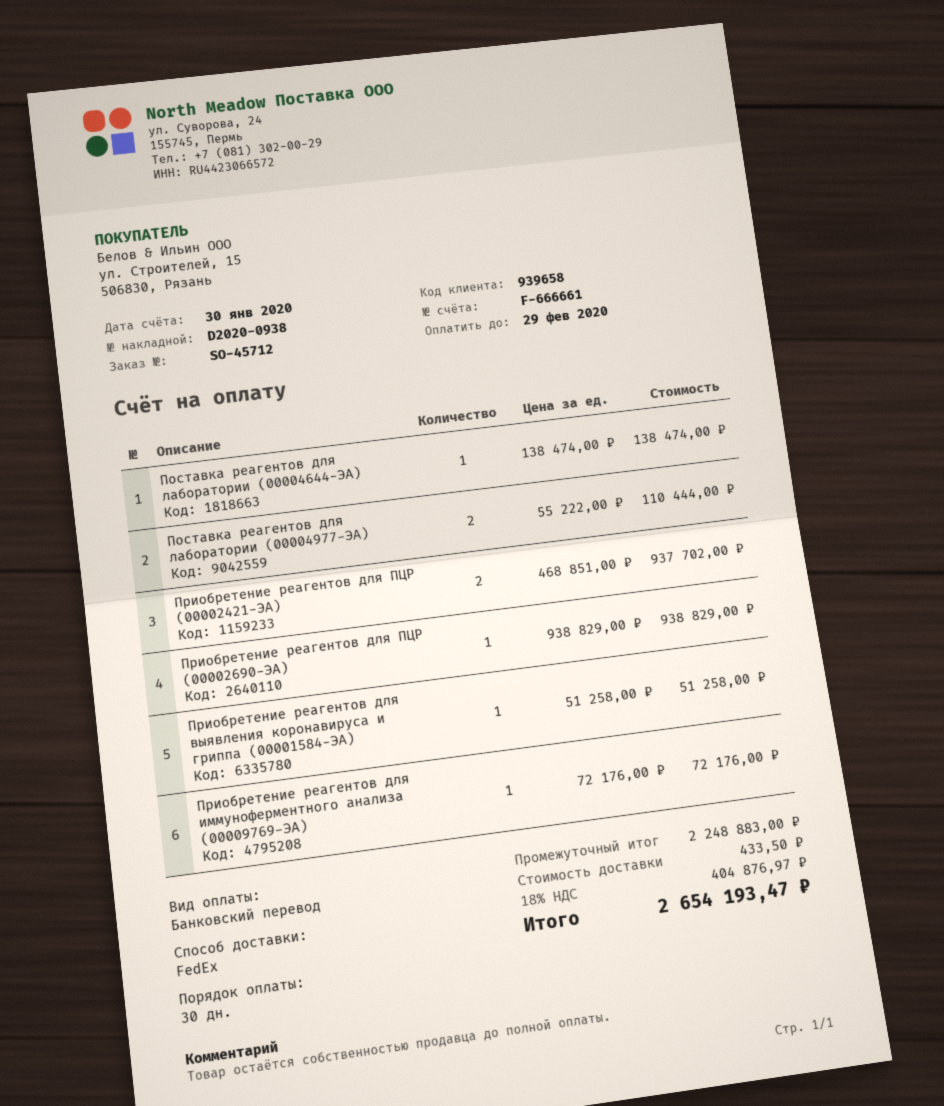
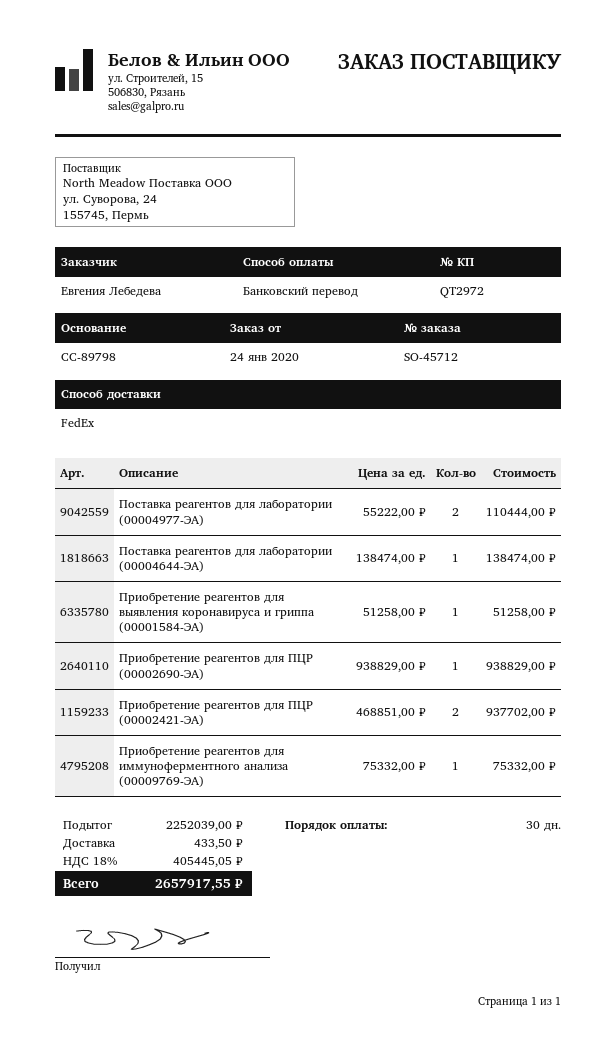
Приобретение реагентов для иммуноферментного анализа (00009769-ЭА): 1 x 72176.00 = 72176.00 -> 1 x 75332.00 = 75332.00
subtotal: 2248883.00 -> 2252039.00
tax: 18% = 404876.97 -> 18% = 405445.05
total: 2654193.47 -> 2657917.55

